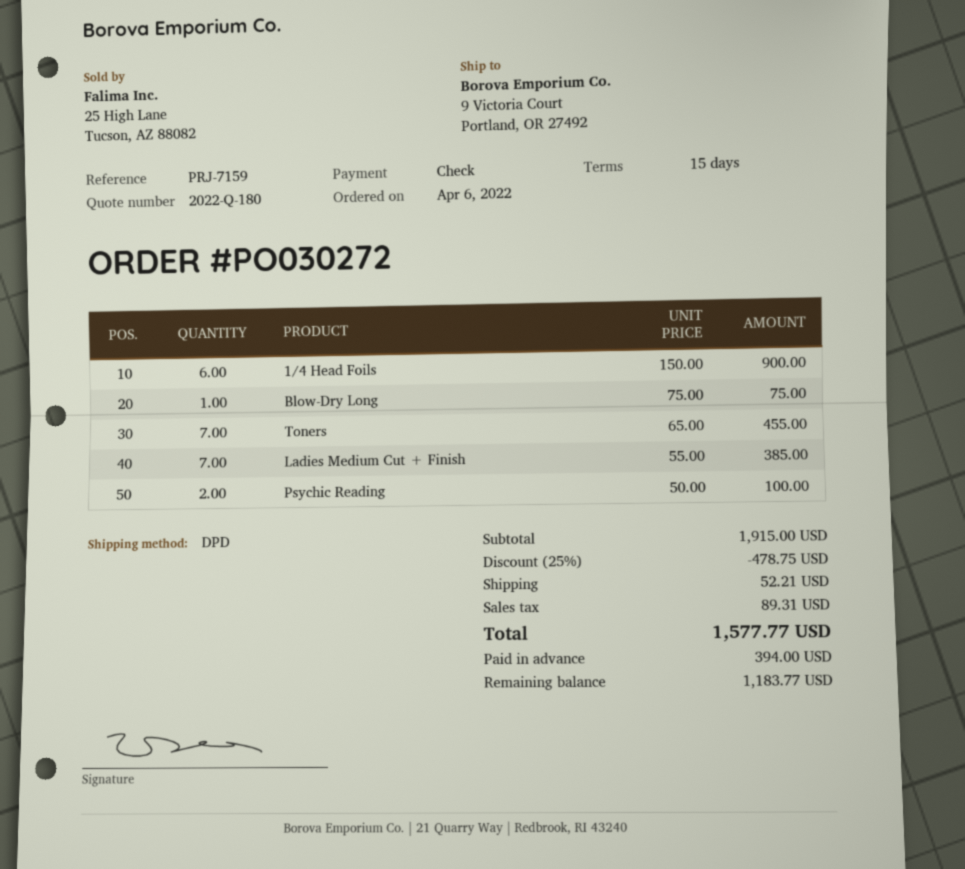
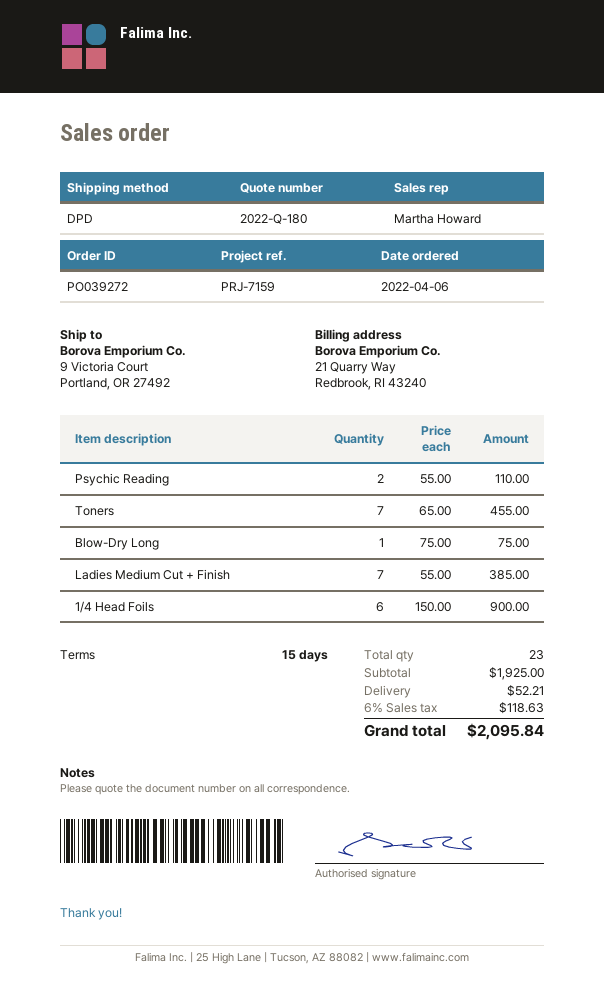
order number: PO030272 -> PO039272
Psychic Reading: 2 x 50.00 = 100.00 -> 2 x 55.00 = 110.00
subtotal: 1915.00 -> 1925.00
discount: 25% = 478.75 -> none
tax: 89.31 -> 118.63
total: 1577.77 -> 2095.84

